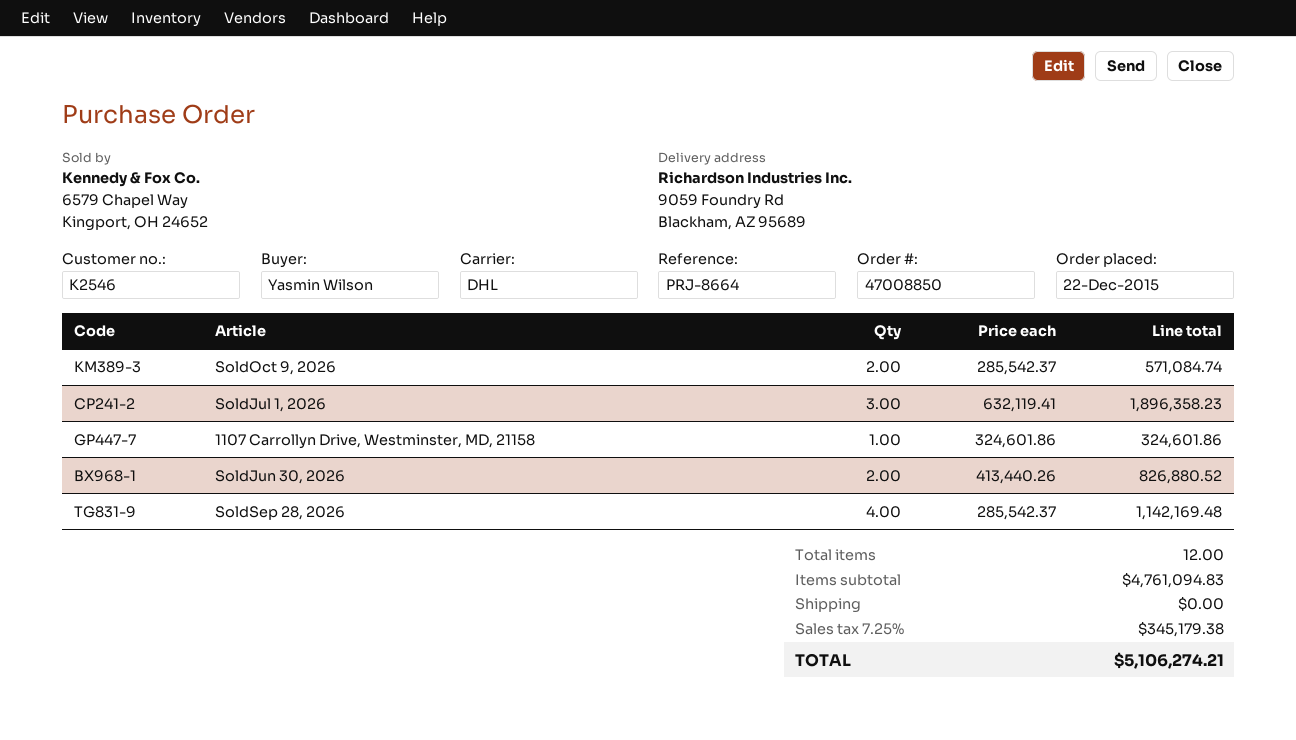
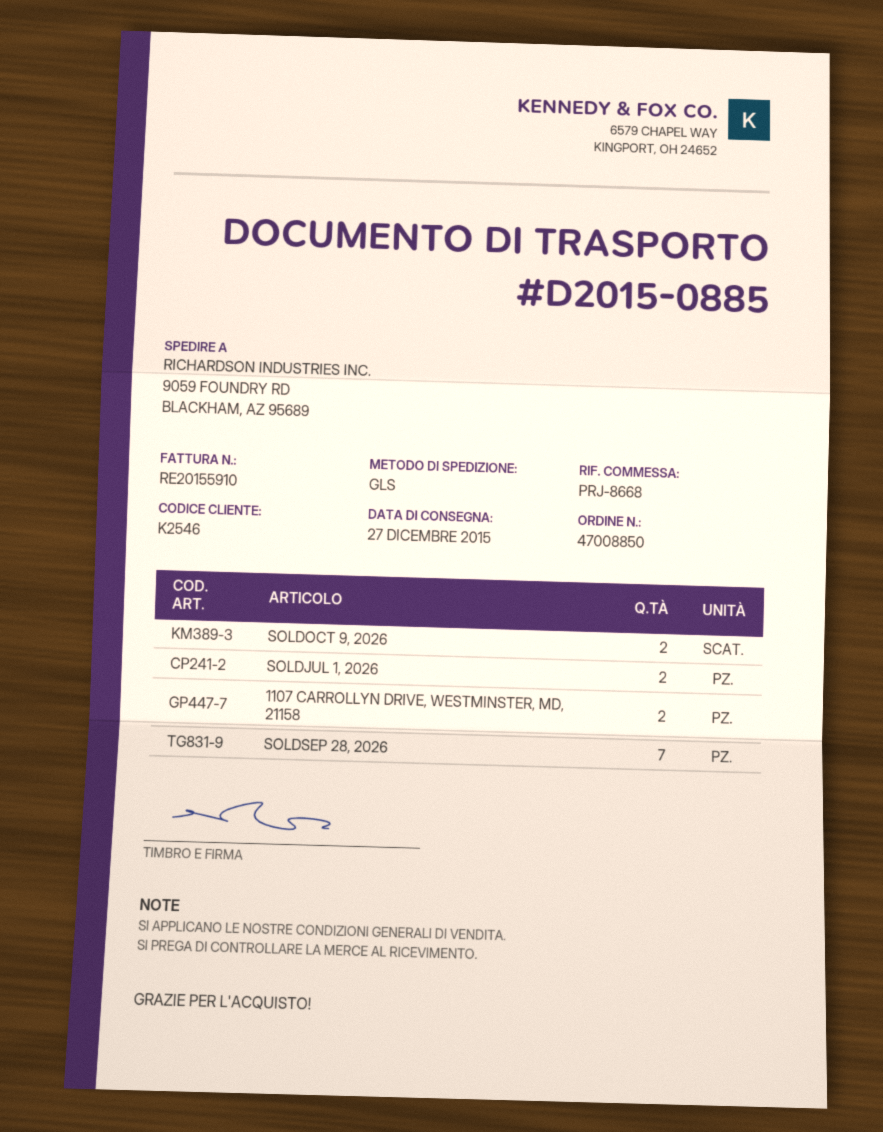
reference: PRJ-8664 -> PRJ-8668
shipping method: DHL -> GLS
SoldJul 1, 2026: 3 -> 2
1107 Carrollyn Drive, Westminster, MD, 21158: 1 -> 2
SoldJun 30, 2026: 2 -> none
SoldSep 28, 2026: 4 -> 7

